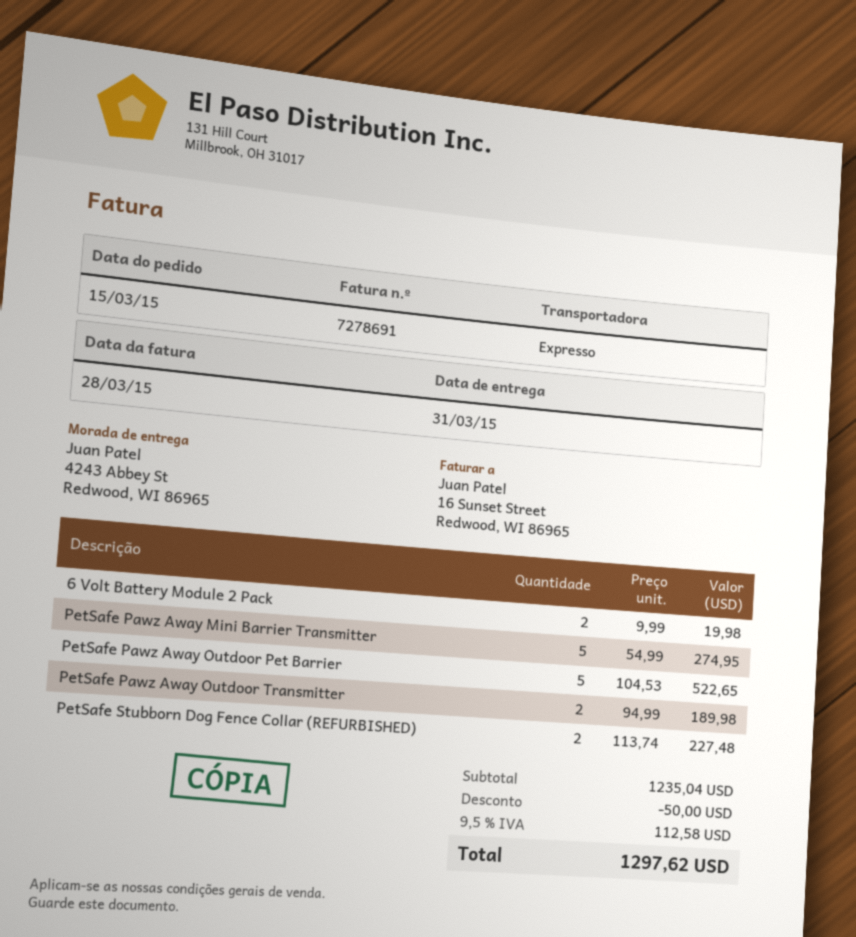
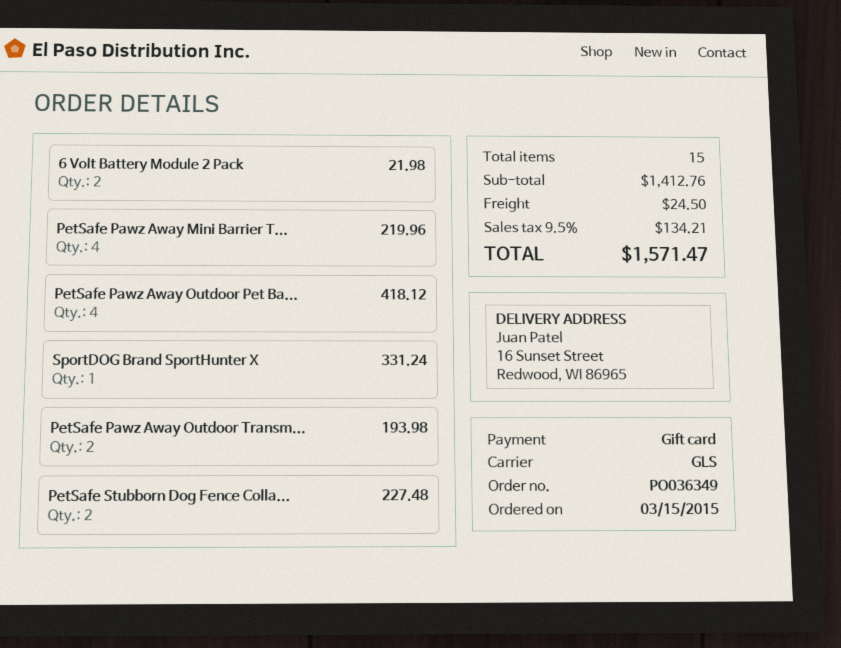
shipping method: express -> GLS
ship to: 4243 Abbey St, Redwood, WI 86965 -> 16 Sunset Street, Redwood, WI 86965
6 Volt Battery Module 2 Pack: 2 for 19.98 -> 2 for 21.98
PetSafe Pawz Away Mini Barrier Transmitter: 5 for 274.95 -> 4 for 219.96
PetSafe Pawz Away Outdoor Pet Barrier: 5 for 522.65 -> 4 for 418.12
PetSafe Pawz Away Outdoor Transmitter: 2 for 189.98 -> 2 for 193.98
SportDOG Brand SportHunter X: none -> 1 for 331.24
subtotal: 1235.04 -> 1412.76
discount: 50.00 -> none
shipping: none -> 24.50
tax: 9.5% = 112.58 -> 9.5% = 134.21
total: 1297.62 -> 1571.47

